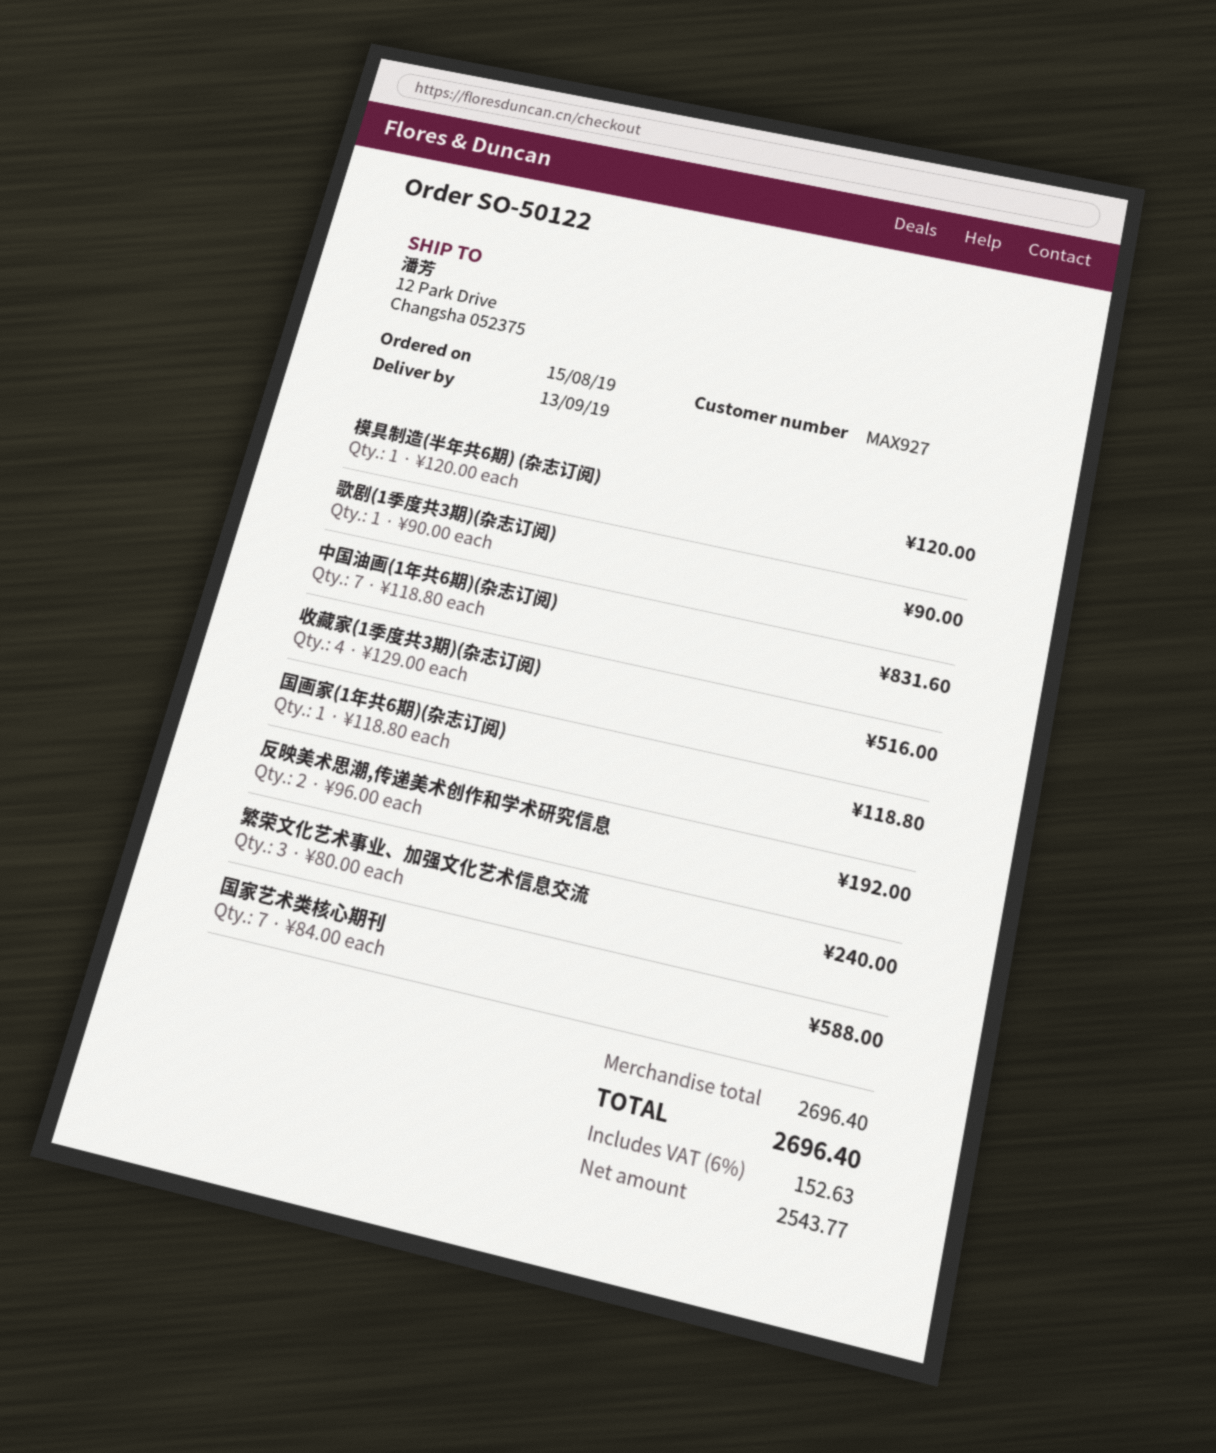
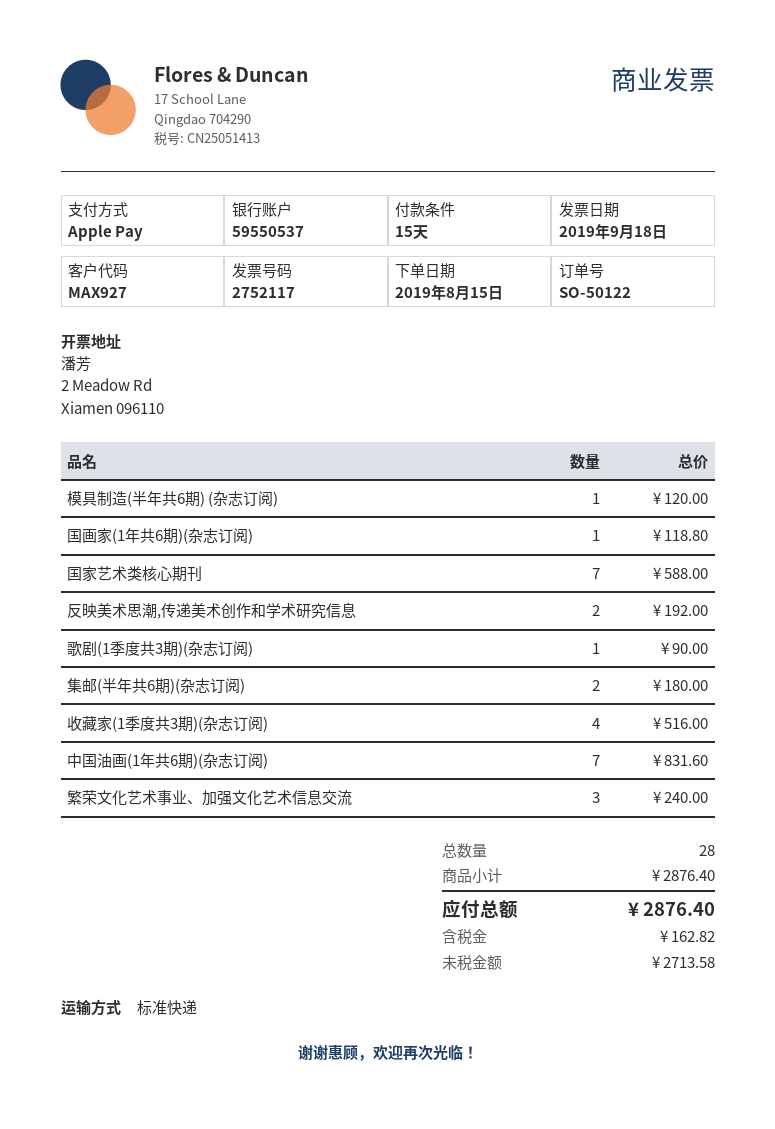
集邮(半年共6期)(杂志订阅): none -> 2 for 180.00
subtotal: 2696.40 -> 2876.40
net: 2543.77 -> 2713.58
tax: 152.63 -> 162.82
total: 2696.40 -> 2876.40

